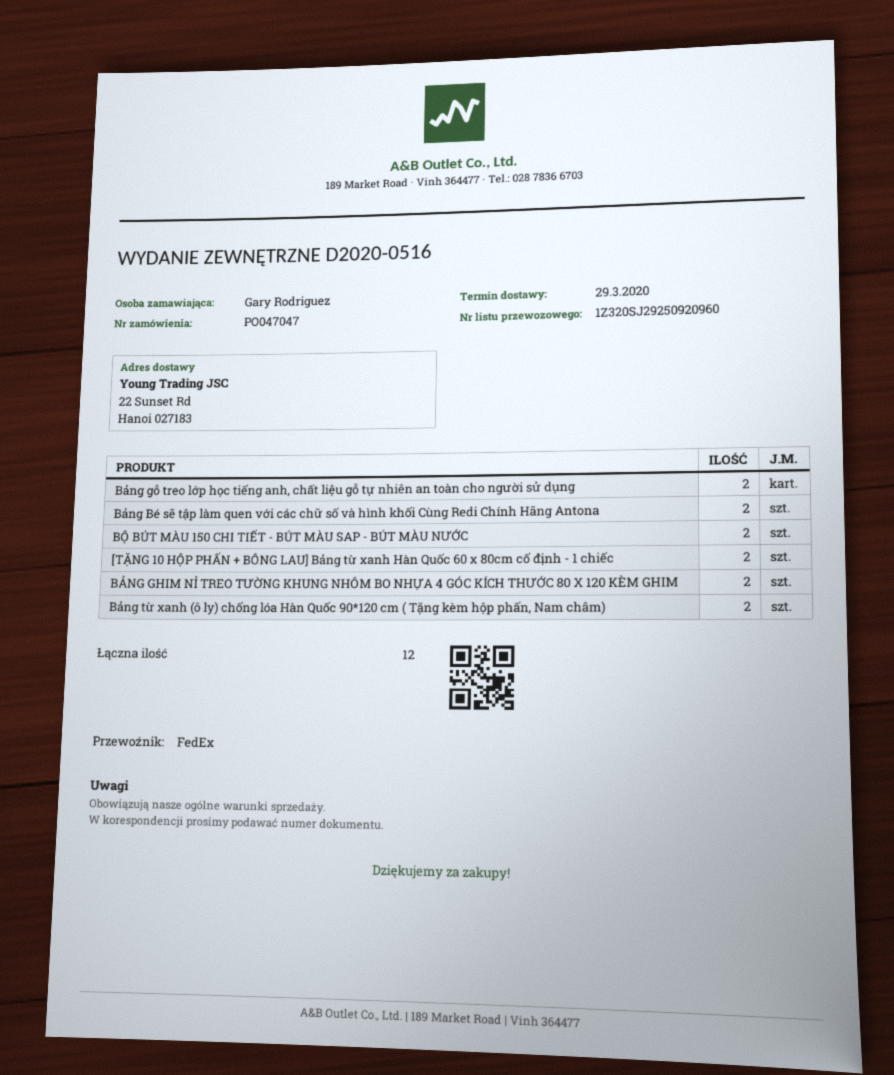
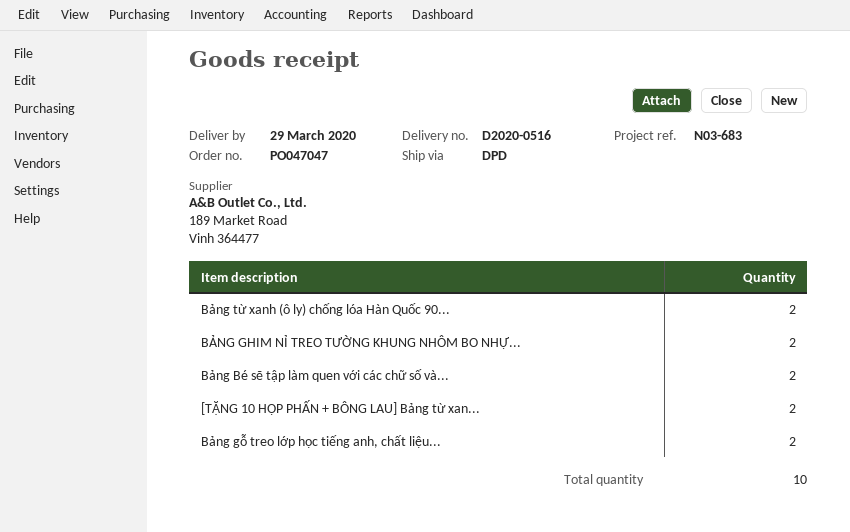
shipping method: FedEx -> DPD
BỘ BÚT MÀU 150 CHI TIẾT - BÚT MÀU SAP - BÚT MÀU NƯỚC: 2 -> none
total quantity: 12 -> 10

